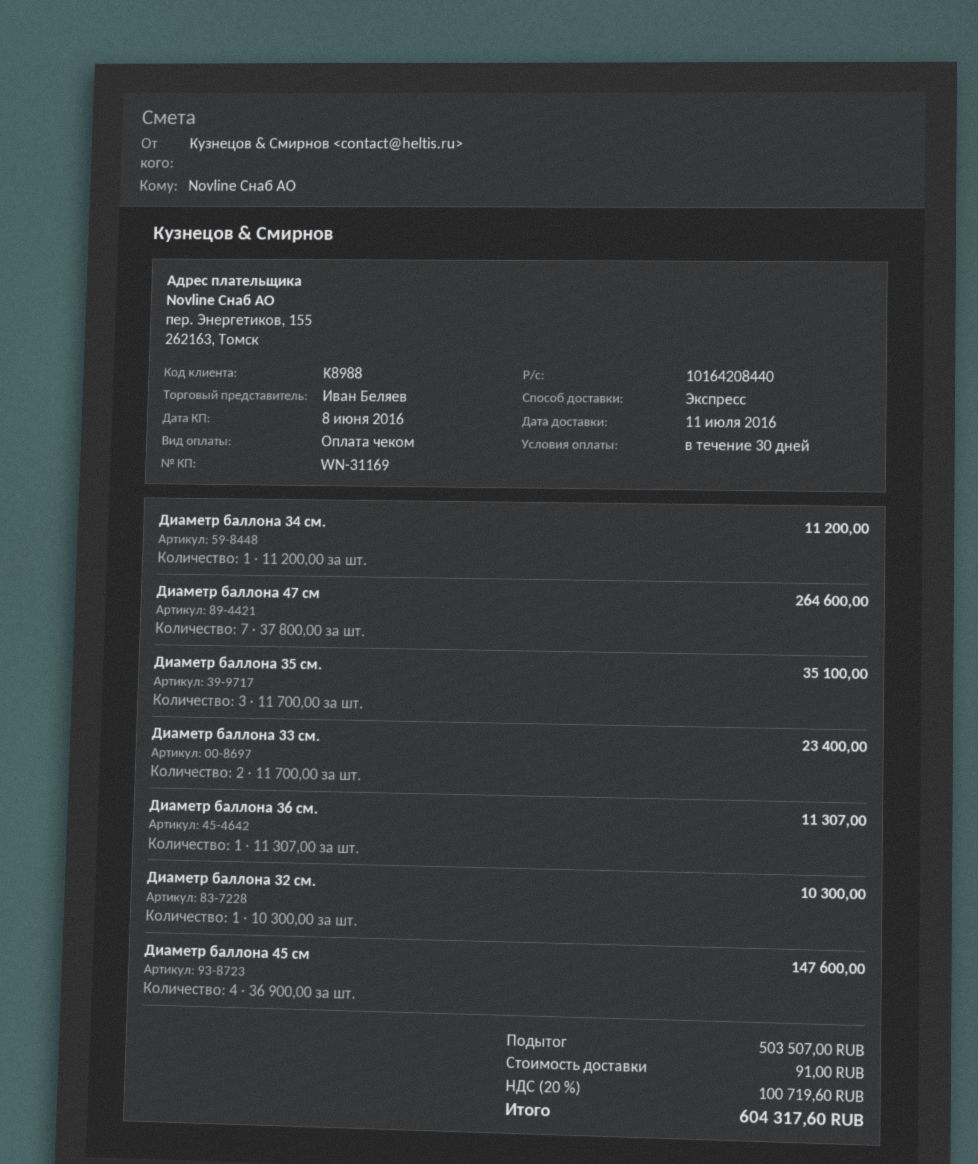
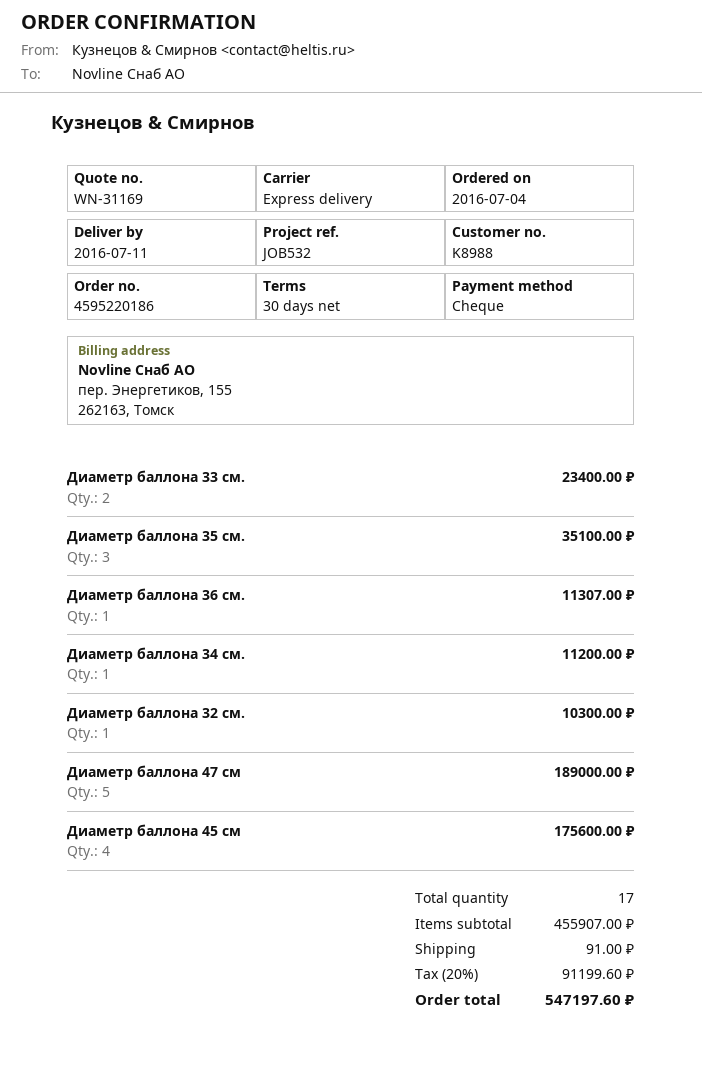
Диаметр баллона 47 см: 7 for 264600.00 -> 5 for 189000.00
Диаметр баллона 45 см: 4 for 147600.00 -> 4 for 175600.00
subtotal: 503507.00 -> 455907.00
tax: 20% = 100719.60 -> 20% = 91199.60
total: 604317.60 -> 547197.60

